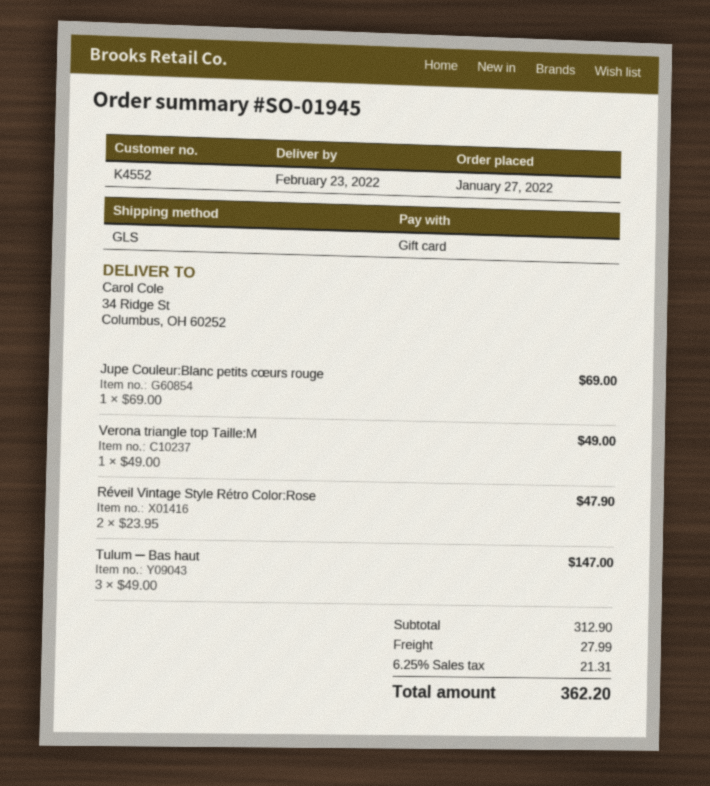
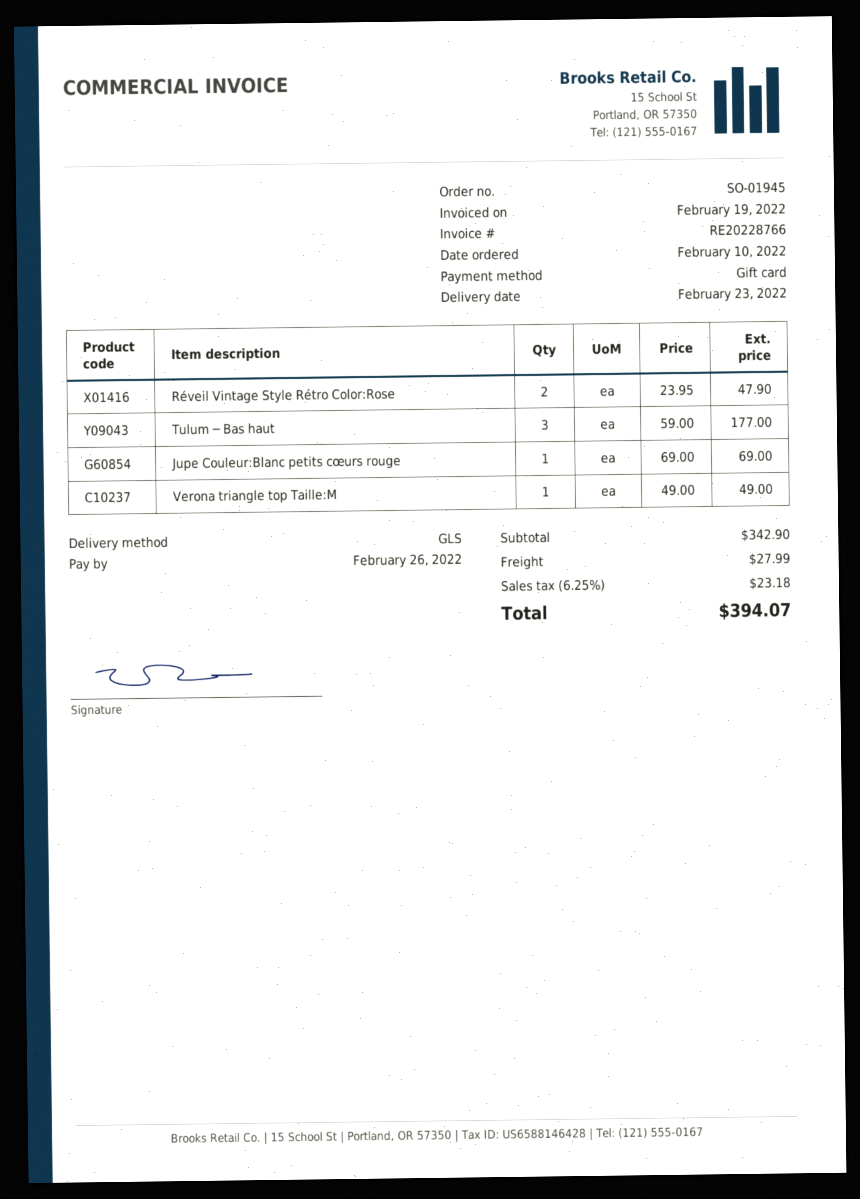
order date: 2022-01-27 -> 2022-02-10
Tulum ─ Bas haut: 3 x 49.00 = 147.00 -> 3 x 59.00 = 177.00
subtotal: 312.90 -> 342.90
tax: 6.25% = 21.31 -> 6.25% = 23.18
total: 362.20 -> 394.07

